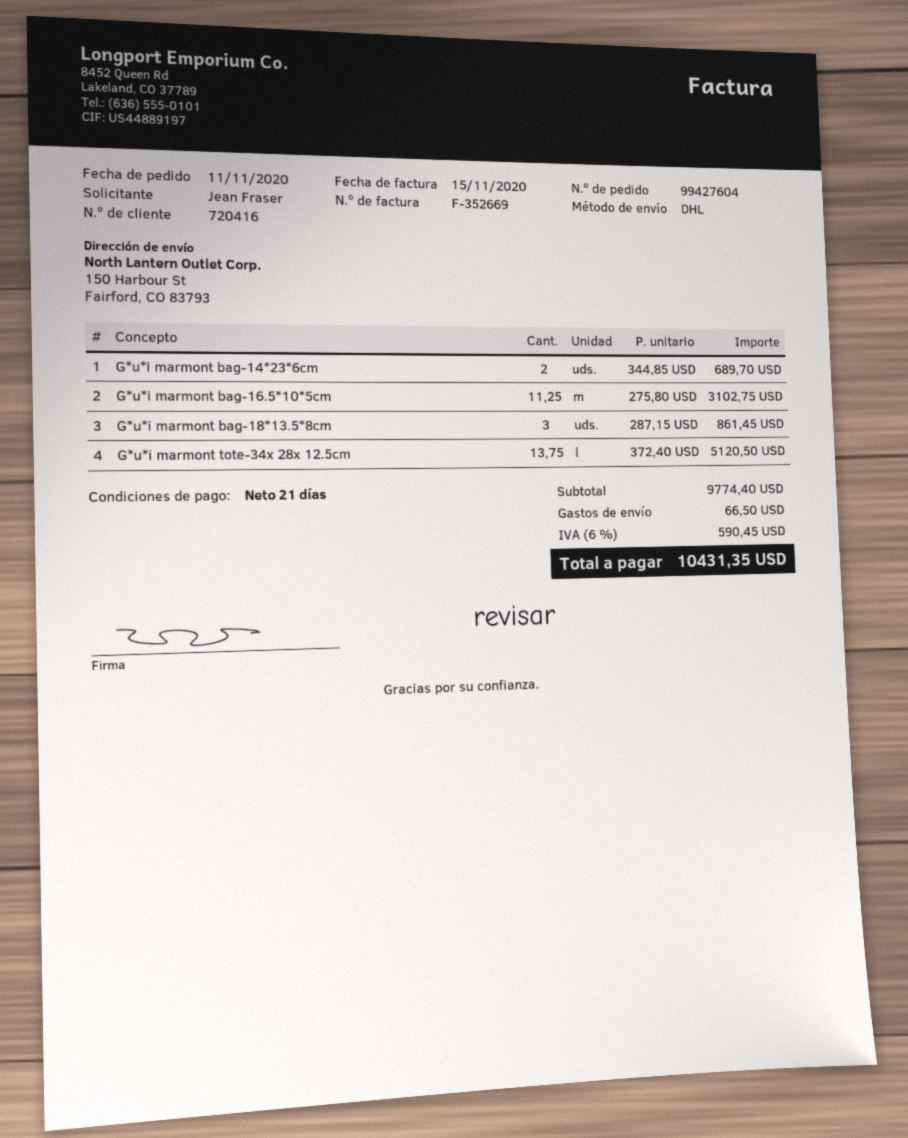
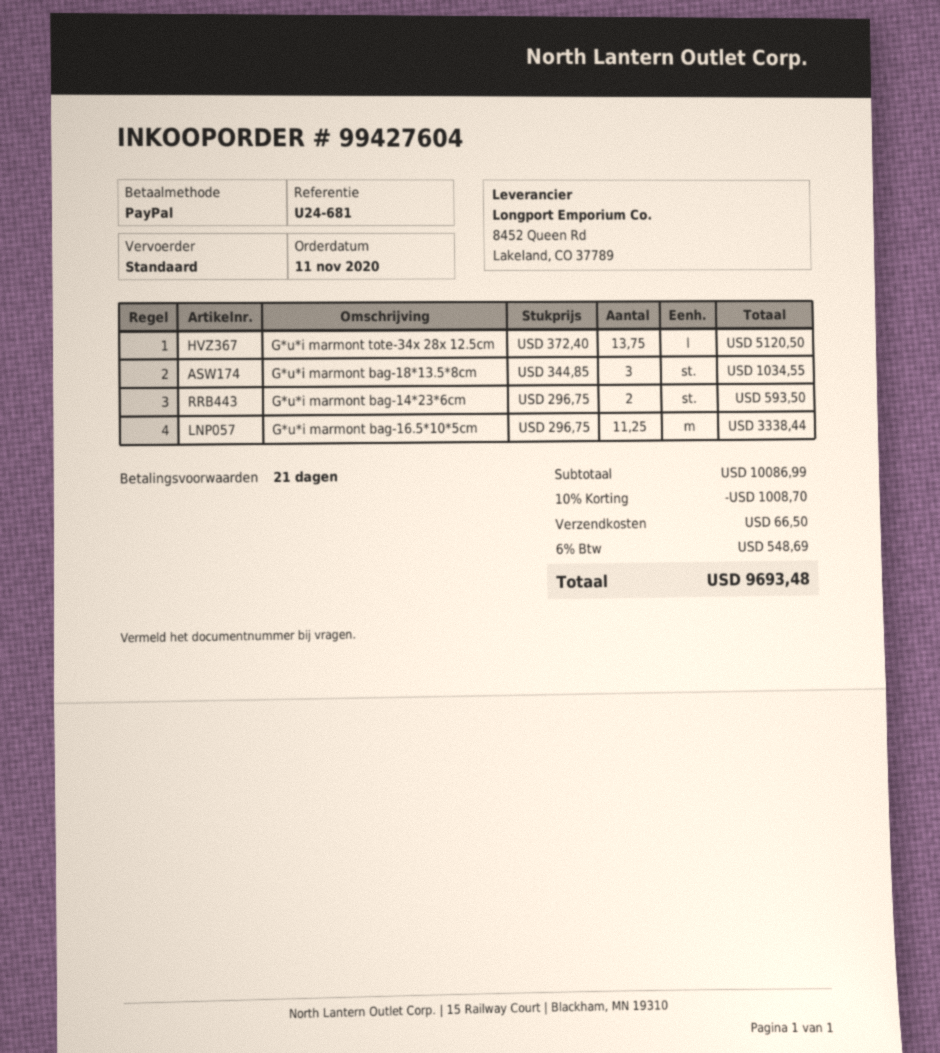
shipping method: DHL -> standard
G*u*i marmont bag-14*23*6cm: 2 x 344.85 = 689.70 -> 2 x 296.75 = 593.50
G*u*i marmont bag-16.5*10*5cm: 11.25 x 275.80 = 3102.75 -> 11.25 x 296.75 = 3338.44
G*u*i marmont bag-18*13.5*8cm: 3 x 287.15 = 861.45 -> 3 x 344.85 = 1034.55
subtotal: 9774.40 -> 10086.99
discount: none -> 10% = 1008.70
tax: 6% = 590.45 -> 6% = 548.69
total: 10431.35 -> 9693.48

